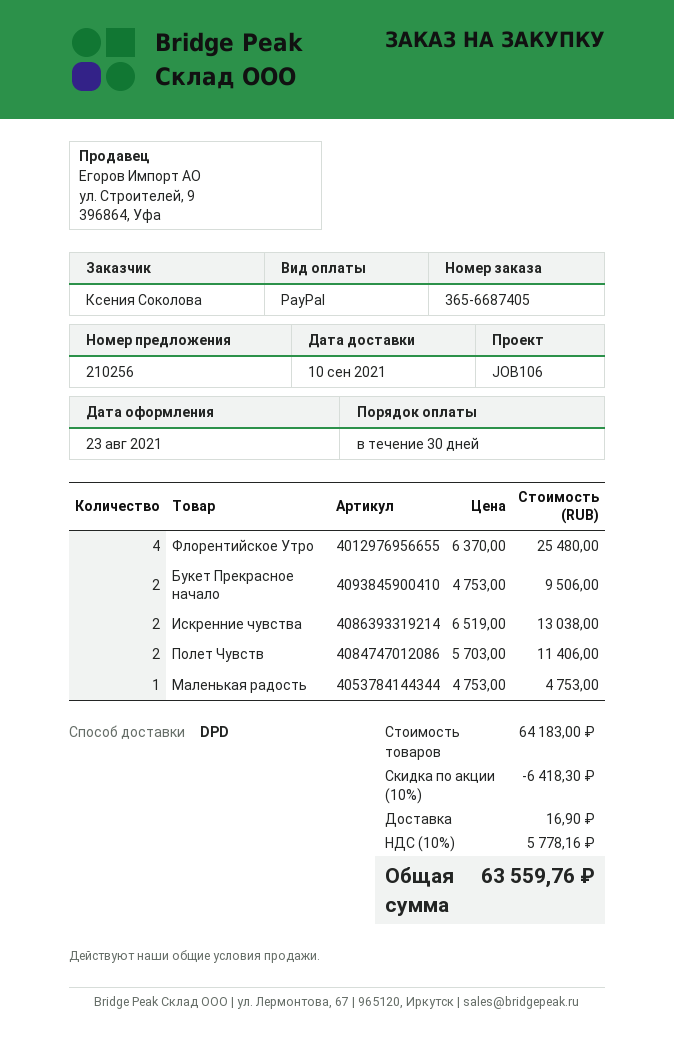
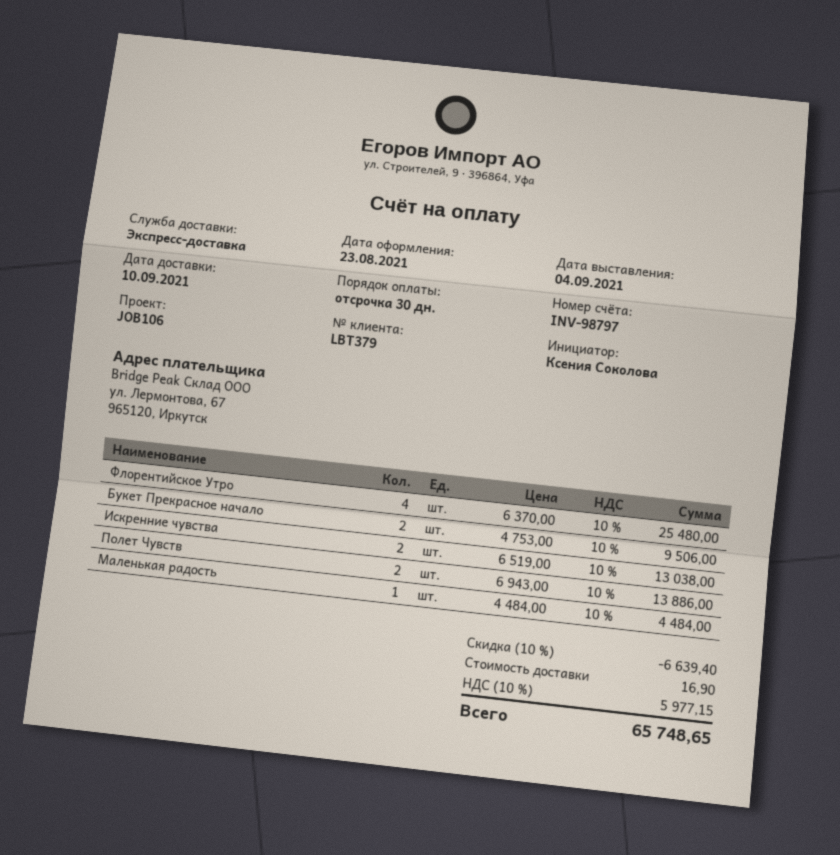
shipping method: DPD -> express
Полет Чувств: 2 x 5703.00 = 11406.00 -> 2 x 6943.00 = 13886.00
Маленькая радость: 1 x 4753.00 = 4753.00 -> 1 x 4484.00 = 4484.00
discount: 10% = 6418.30 -> 10% = 6639.40
tax: 10% = 5778.16 -> 10% = 5977.15
total: 63559.76 -> 65748.65

